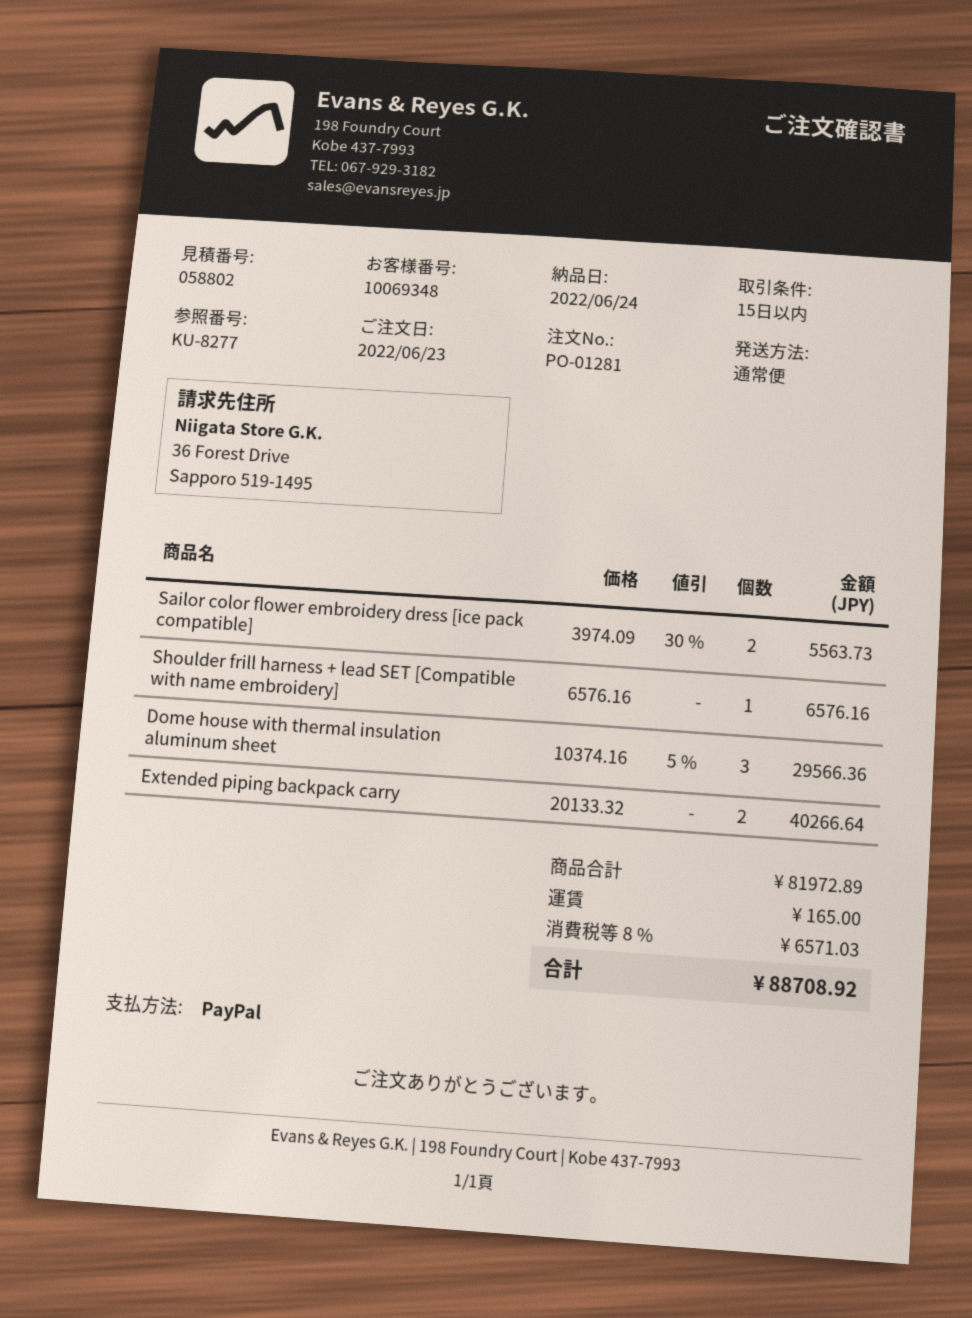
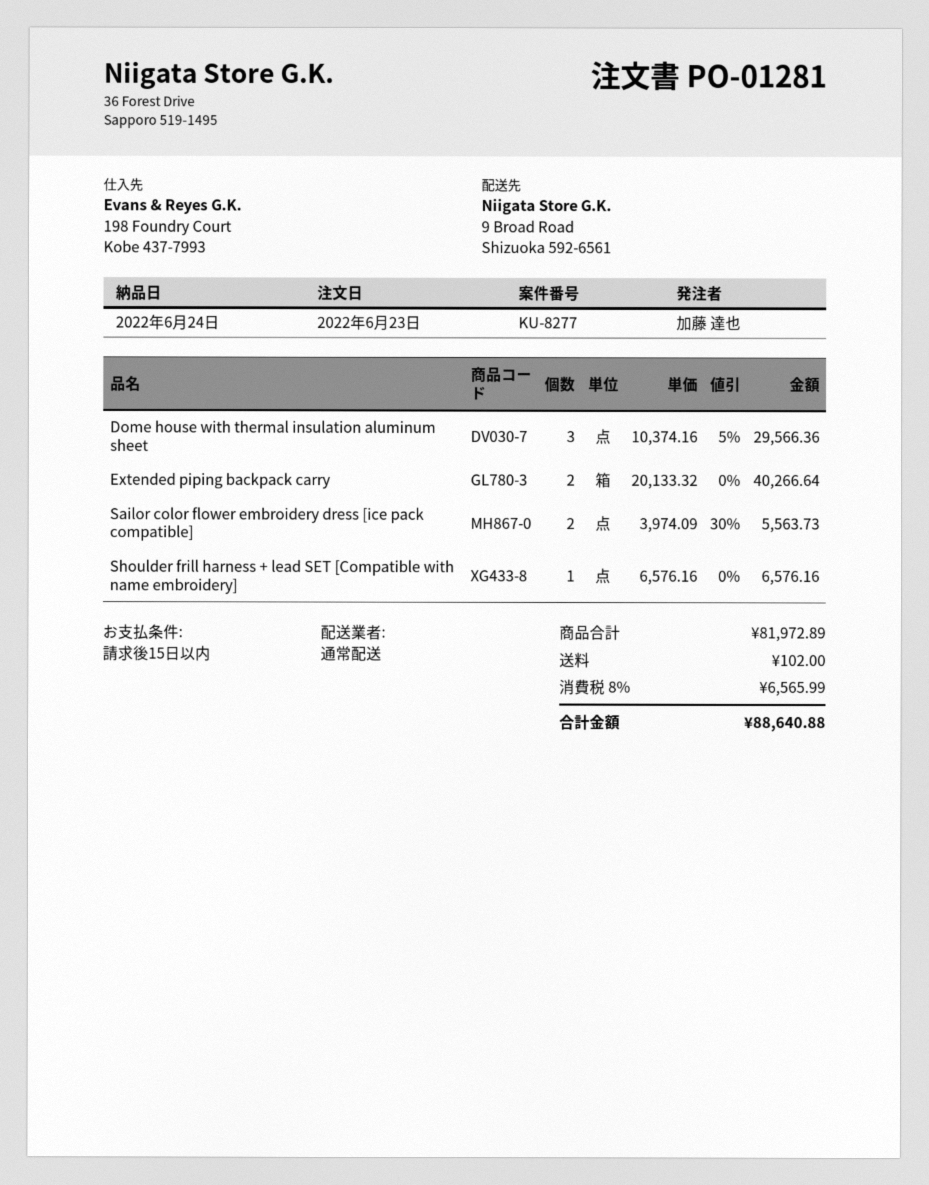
shipping: 165.00 -> 102.00
tax: 8% = 6571.03 -> 8% = 6565.99
total: 88708.92 -> 88640.88

